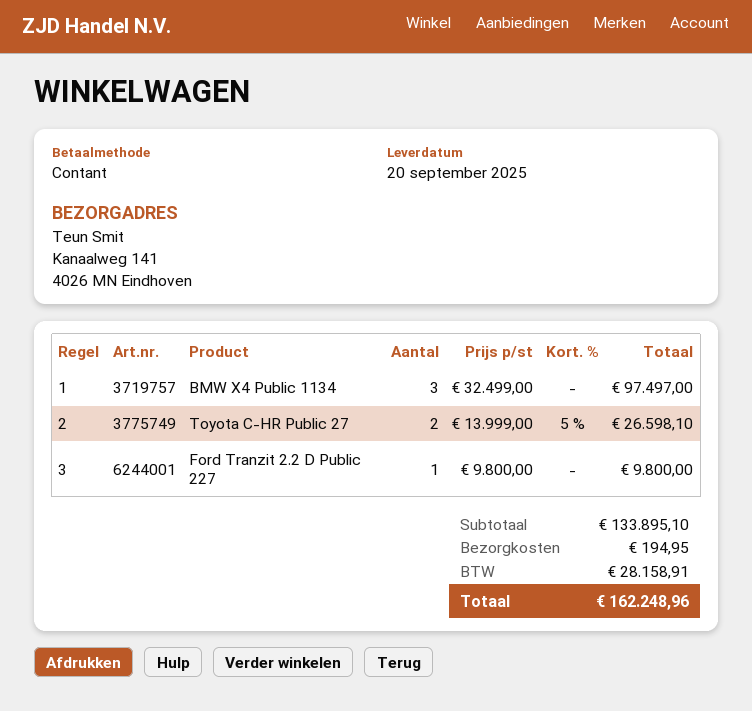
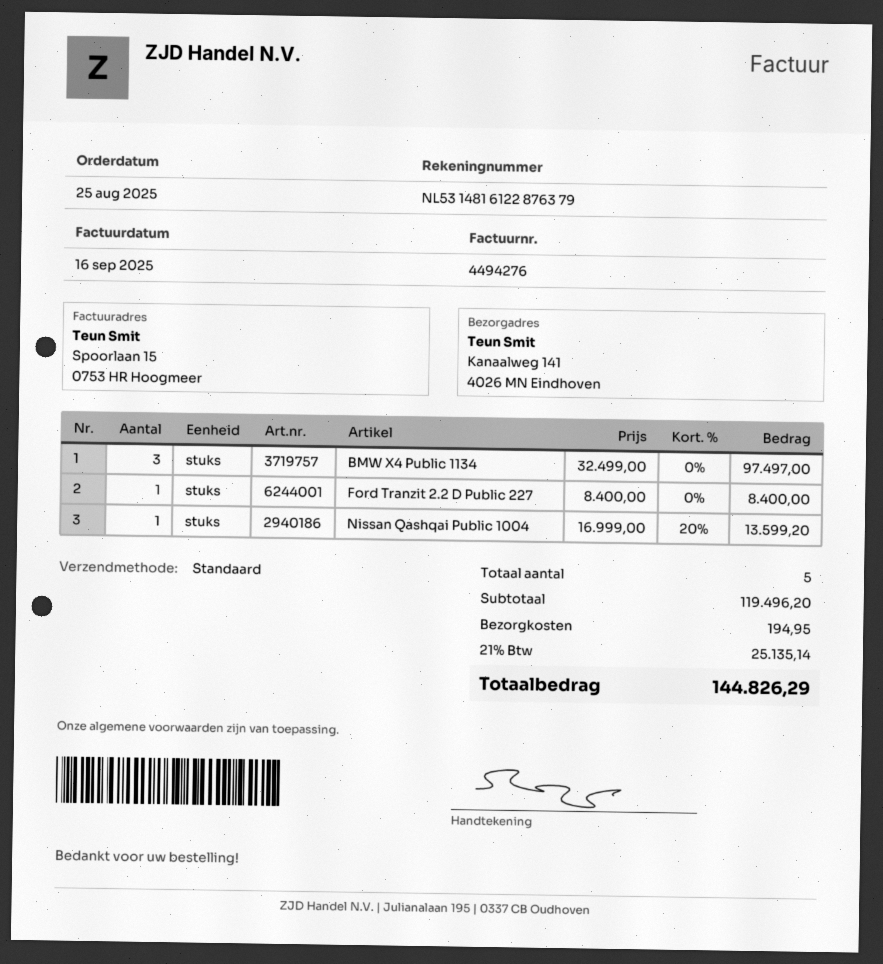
Toyota C-HR Public 27: 2 x 13999.00 - 5% = 26598.10 -> none
Ford Tranzit 2.2 D Public 227: 1 x 9800.00 = 9800.00 -> 1 x 8400.00 = 8400.00
Nissan Qashqai Public 1004: none -> 1 x 16999.00 - 20% = 13599.20
subtotal: 133895.10 -> 119496.20
tax: 28158.91 -> 25135.14
total: 162248.96 -> 144826.29

